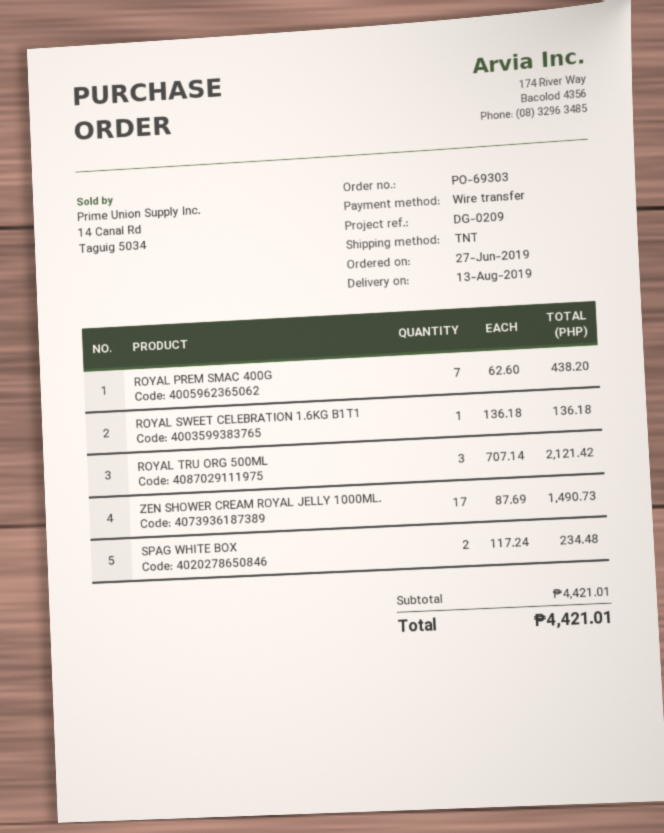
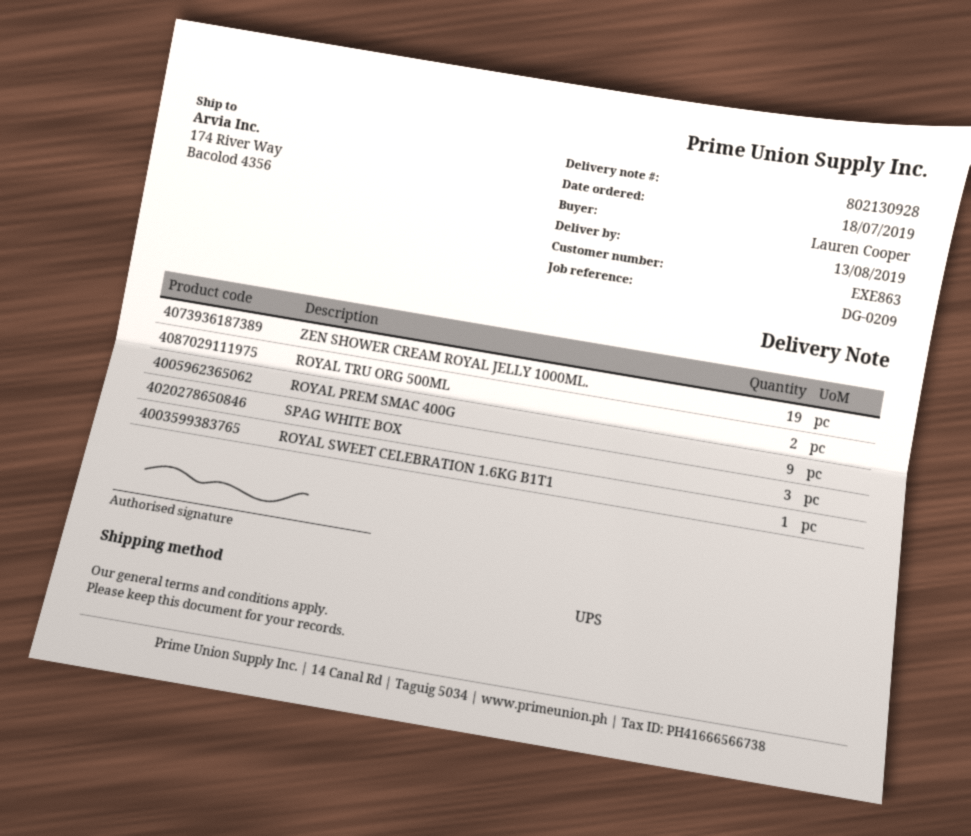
order date: 2019-06-27 -> 2019-07-18
shipping method: TNT -> UPS
ROYAL PREM SMAC 400G: 7 -> 9
ROYAL TRU ORG 500ML: 3 -> 2
ZEN SHOWER CREAM ROYAL JELLY 1000ML.: 17 -> 19
SPAG WHITE BOX: 2 -> 3

